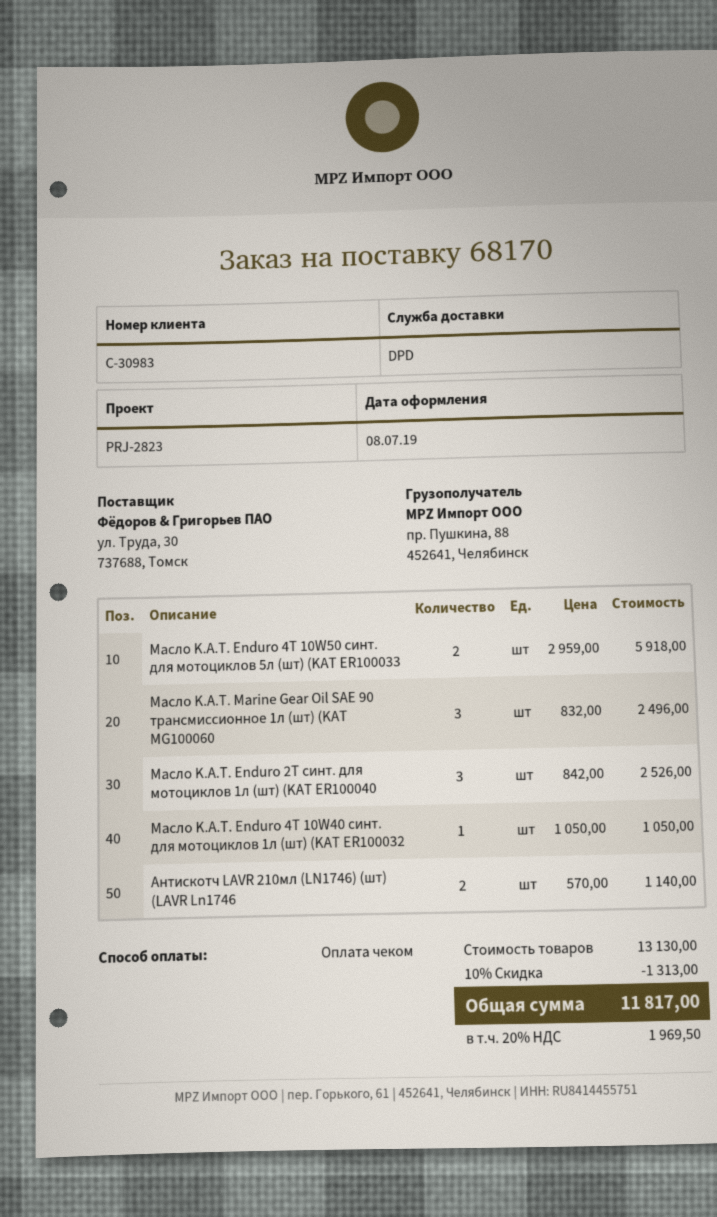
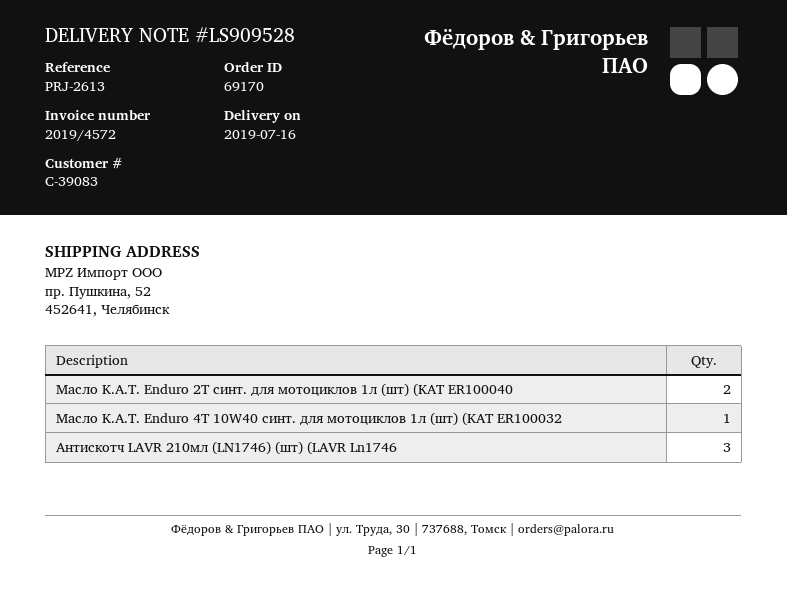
order number: 68170 -> 69170
customer number: C-30983 -> C-39083
reference: PRJ-2823 -> PRJ-2613
ship to: пр. Пушкина, 88, 452641, Челябинск -> пр. Пушкина, 52, 452641, Челябинск
Масло K.A.T. Enduro 4T 10W50 синт. для мотоциклов 5л (шт) (KAT ER100033: 2 -> none
Масло K.A.T. Marine Gear Oil SAE 90 трансмиссионное 1л (шт) (KAT MG100060: 3 -> none
Масло K.A.T. Enduro 2T синт. для мотоциклов 1л (шт) (KAT ER100040: 3 -> 2
Антискотч LAVR 210мл (LN1746) (шт) (LAVR Ln1746: 2 -> 3

